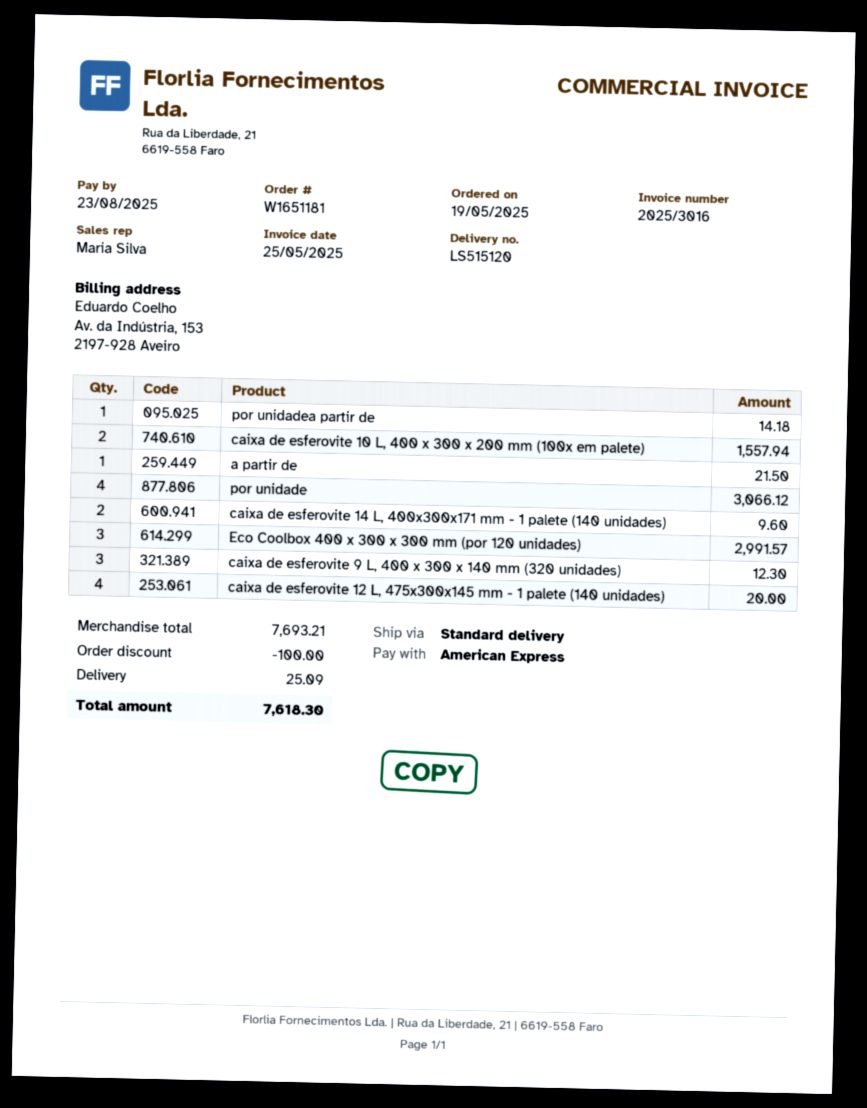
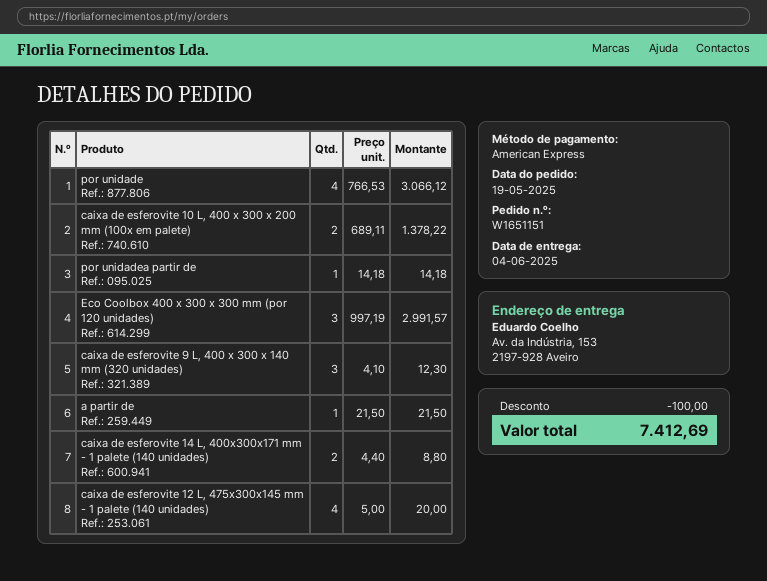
order number: W1651181 -> W1651151
caixa de esferovite 10 L, 400 x 300 x 200 mm (100x em palete): 2 for 1557.94 -> 2 for 1378.22
caixa de esferovite 14 L, 400x300x171 mm - 1 palete (140 unidades): 2 for 9.60 -> 2 for 8.80
shipping: 25.09 -> none
total: 7618.30 -> 7412.69

